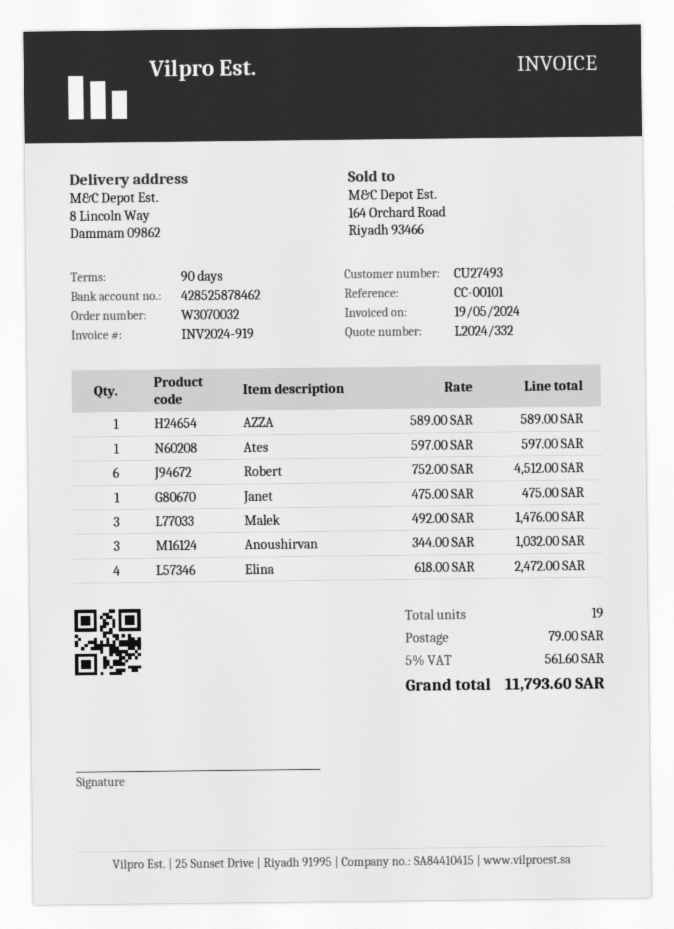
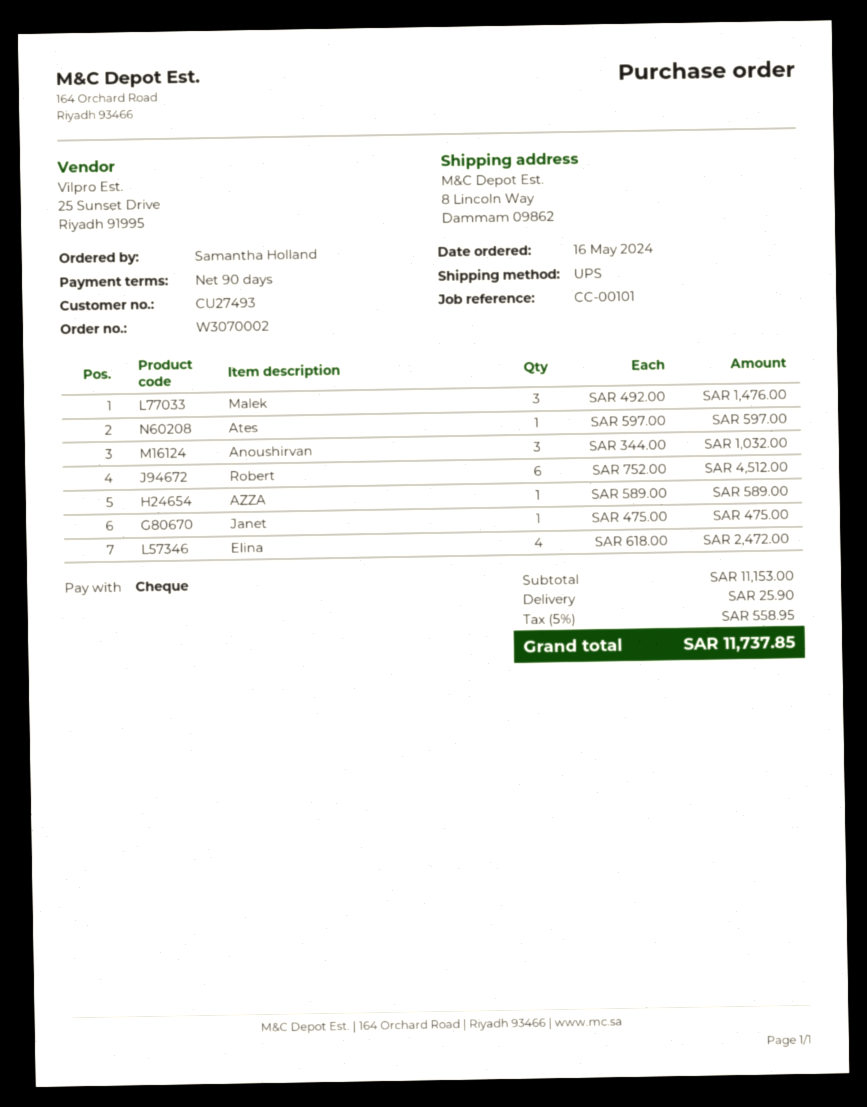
order number: W3070032 -> W3070002
shipping: 79.00 -> 25.90
tax: 5% = 561.60 -> 5% = 558.95
total: 11793.60 -> 11737.85

